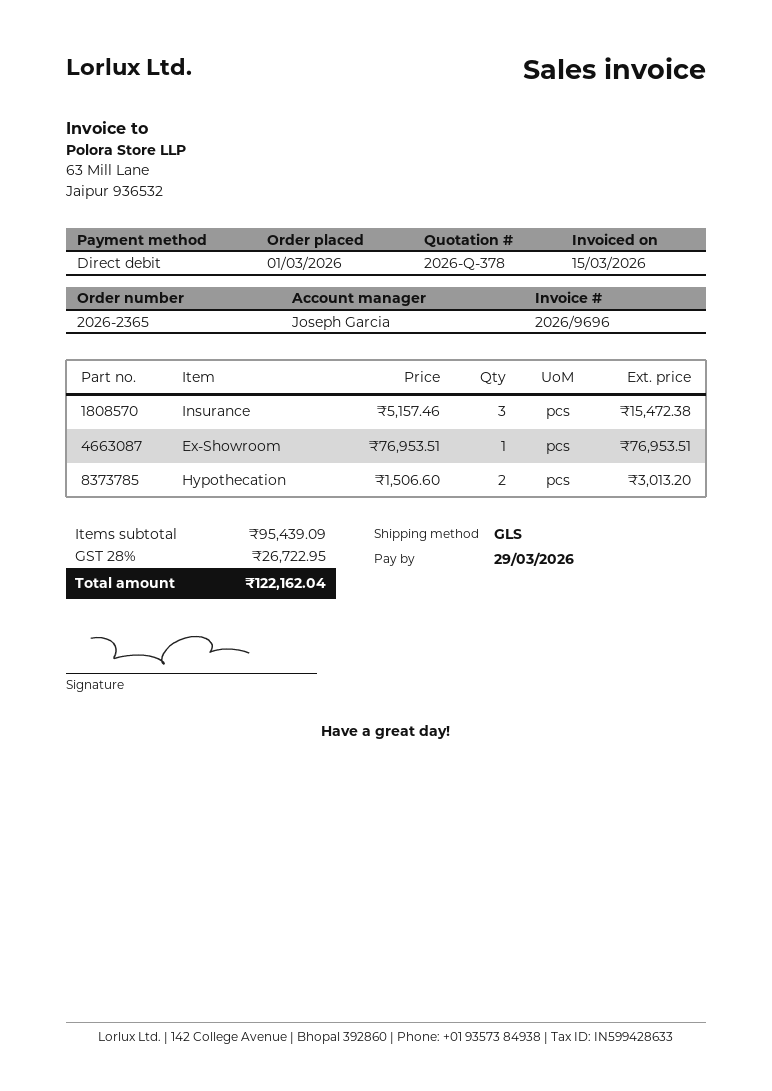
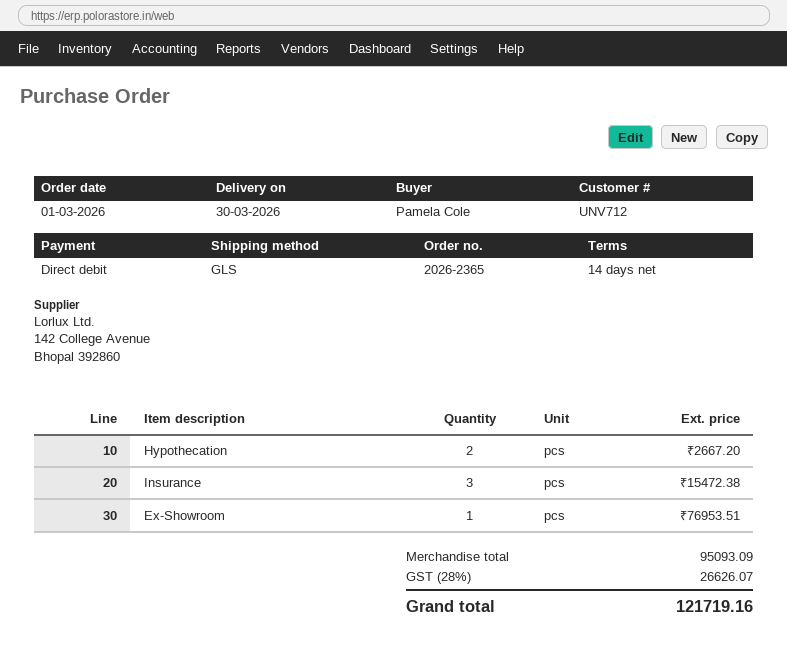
Hypothecation: 2 for 3013.20 -> 2 for 2667.20
subtotal: 95439.09 -> 95093.09
tax: 28% = 26722.95 -> 28% = 26626.07
total: 122162.04 -> 121719.16

